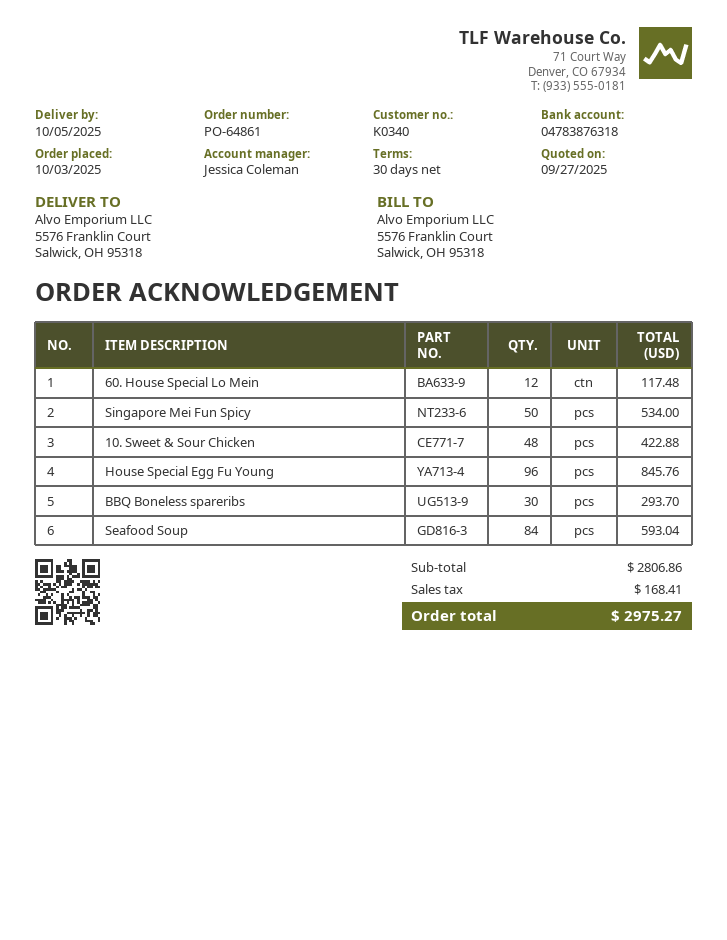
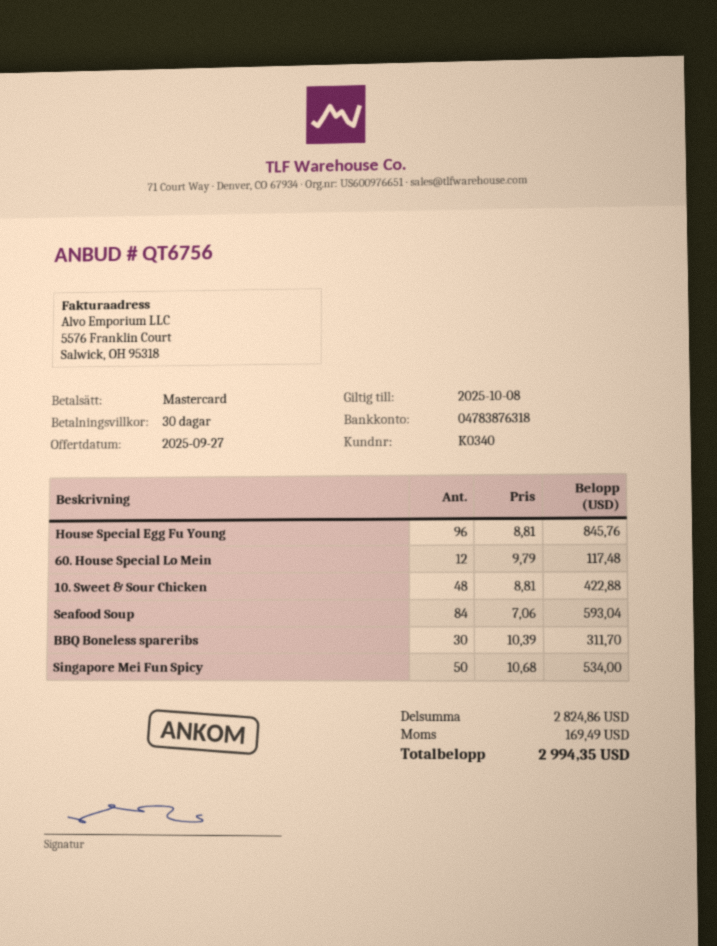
BBQ Boneless spareribs: 30 for 293.70 -> 30 for 311.70
subtotal: 2806.86 -> 2824.86
tax: 168.41 -> 169.49
total: 2975.27 -> 2994.35

